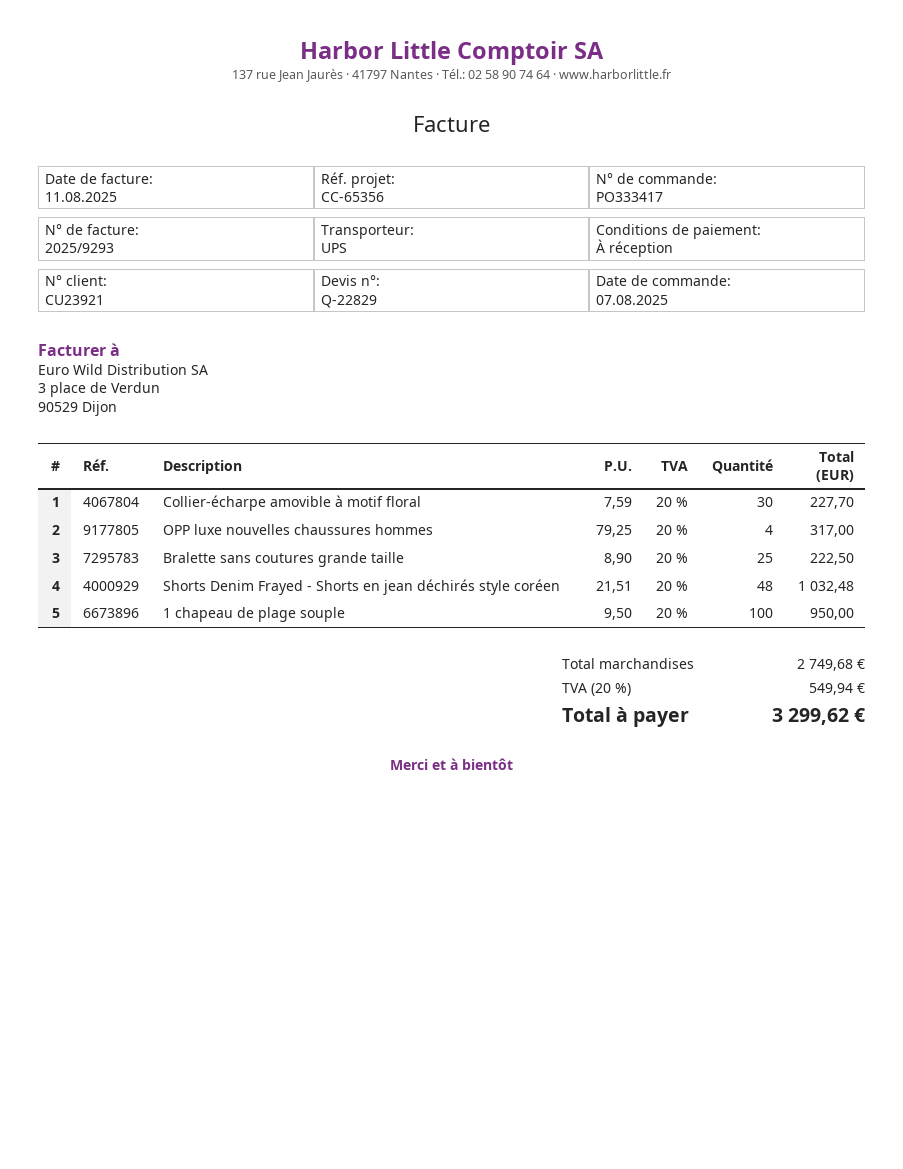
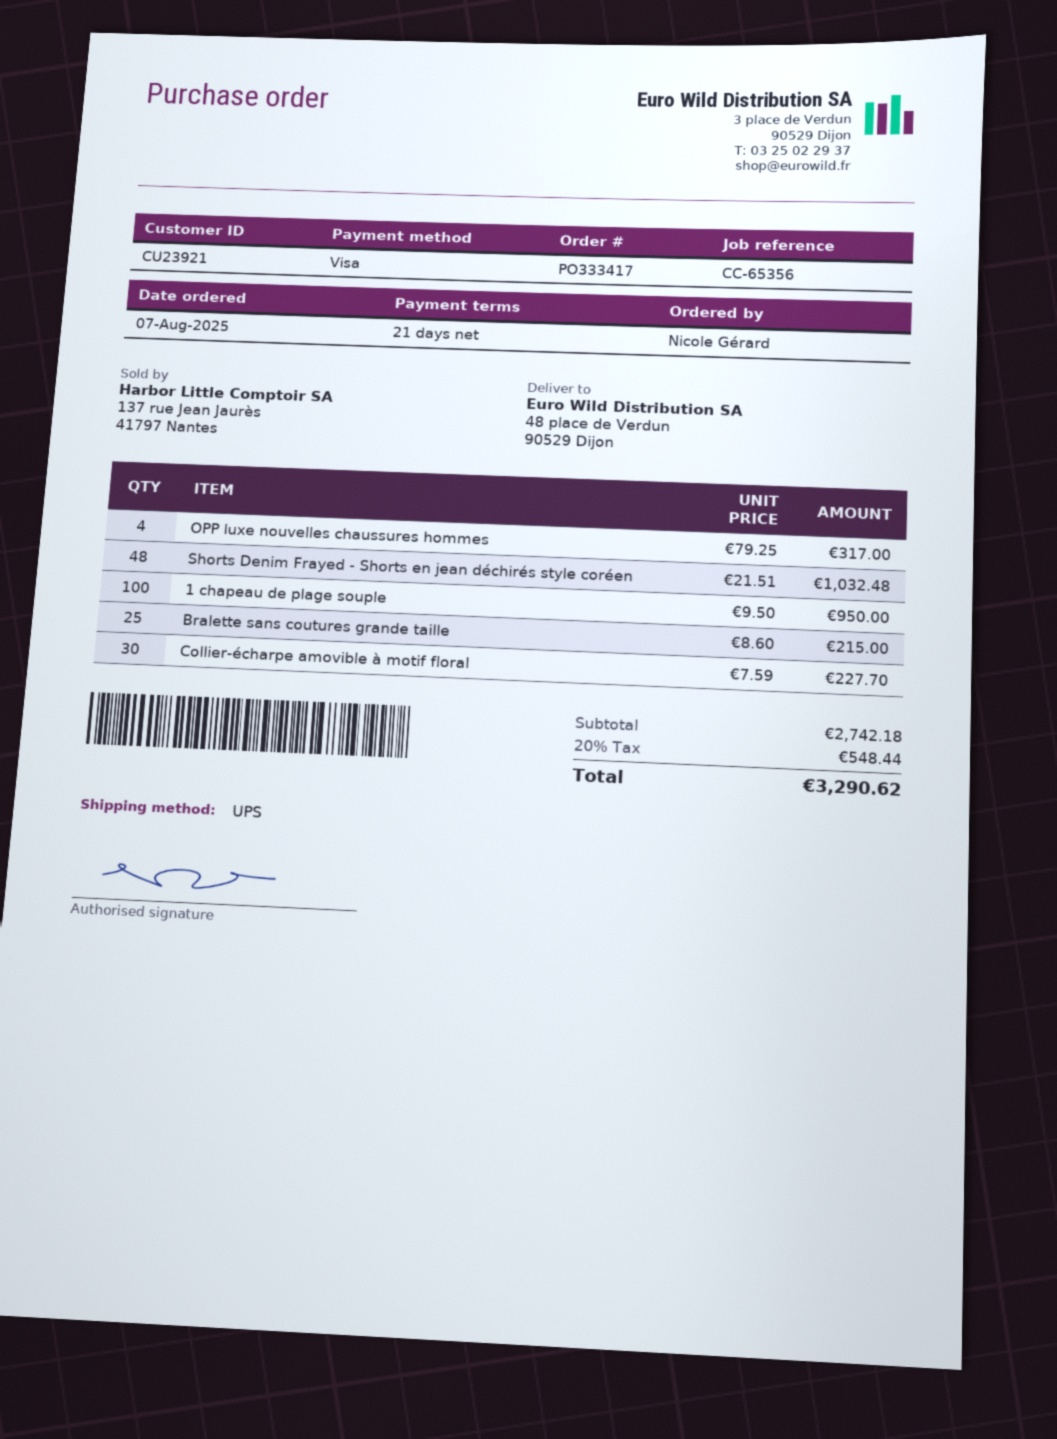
payment terms: on receipt -> 21 days
Bralette sans coutures grande taille: 25 x 8.90 = 222.50 -> 25 x 8.60 = 215.00
subtotal: 2749.68 -> 2742.18
tax: 20% = 549.94 -> 20% = 548.44
total: 3299.62 -> 3290.62

